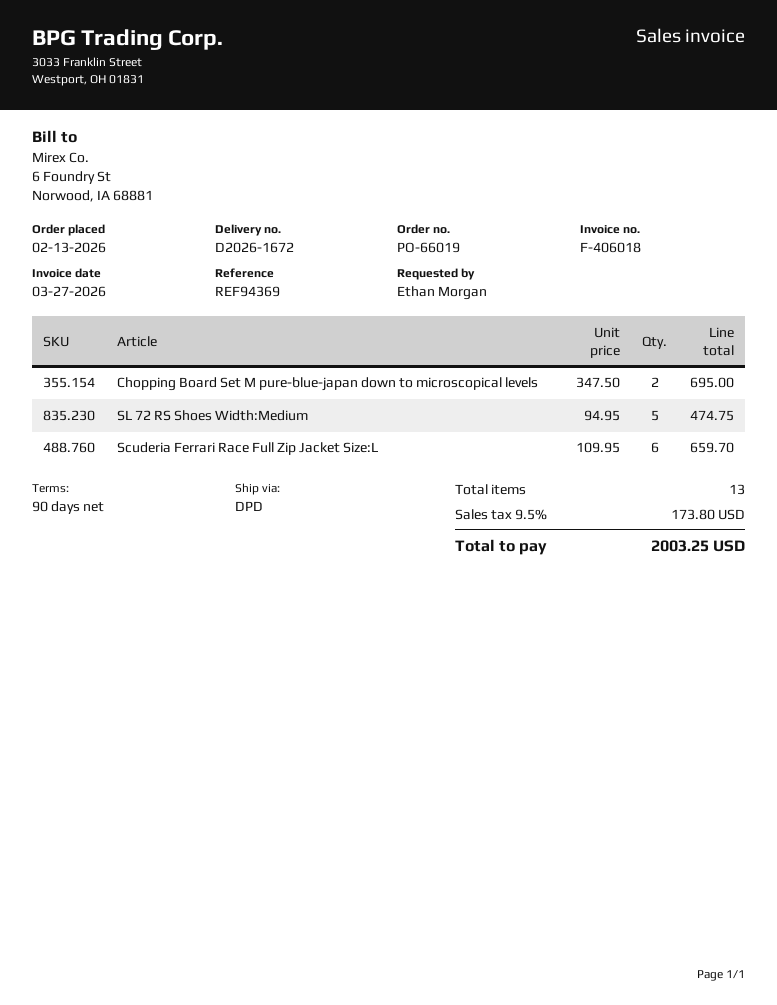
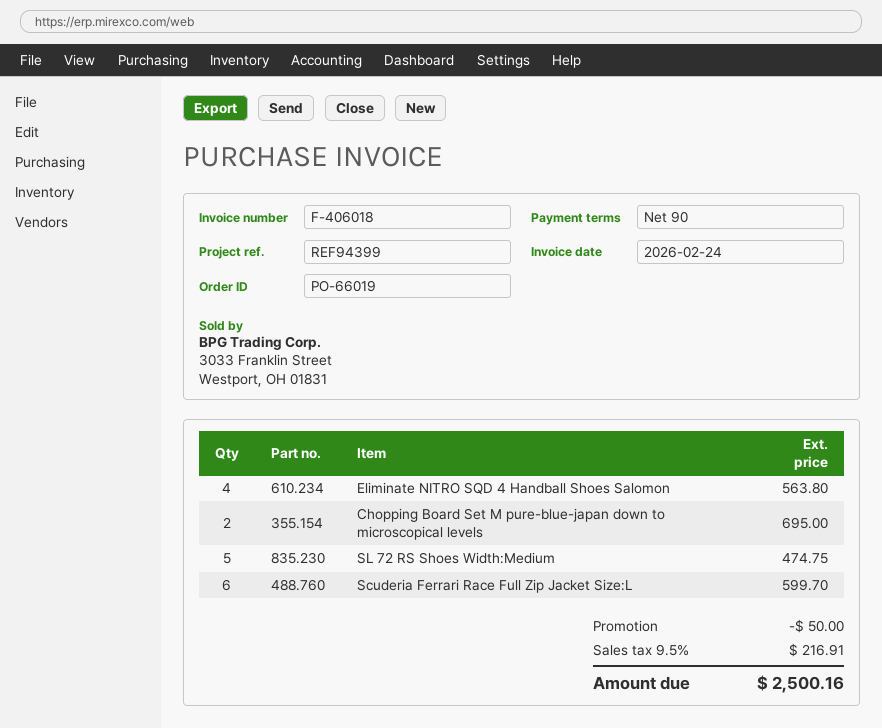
invoice date: 2026-03-27 -> 2026-02-24
reference: REF94369 -> REF94399
Scuderia Ferrari Race Full Zip Jacket Size:L: 6 for 659.70 -> 6 for 599.70
Eliminate NITRO SQD 4 Handball Shoes Salomon: none -> 4 for 563.80
discount: none -> 50.00
tax: 9.5% = 173.80 -> 9.5% = 216.91
total: 2003.25 -> 2500.16

